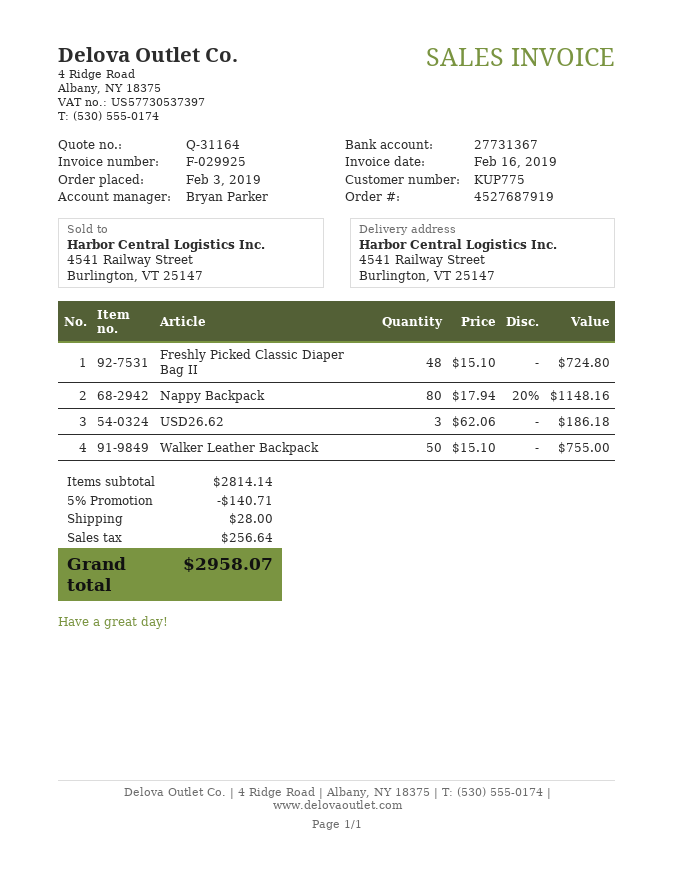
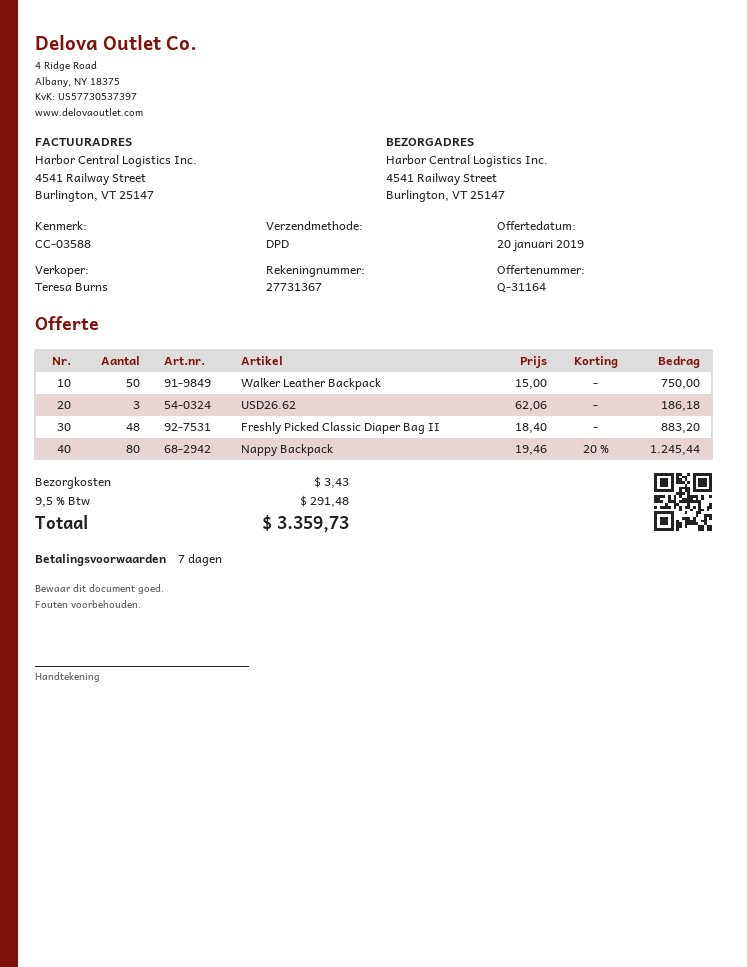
sales rep: Bryan Parker -> Teresa Burns
Freshly Picked Classic Diaper Bag II: 48 x 15.10 = 724.80 -> 48 x 18.40 = 883.20
Nappy Backpack: 80 x 17.94 - 20% = 1148.16 -> 80 x 19.46 - 20% = 1245.44
Walker Leather Backpack: 50 x 15.10 = 755.00 -> 50 x 15.00 = 750.00
discount: 5% = 140.71 -> none
shipping: 28.00 -> 3.43
tax: 256.64 -> 291.48
total: 2958.07 -> 3359.73

